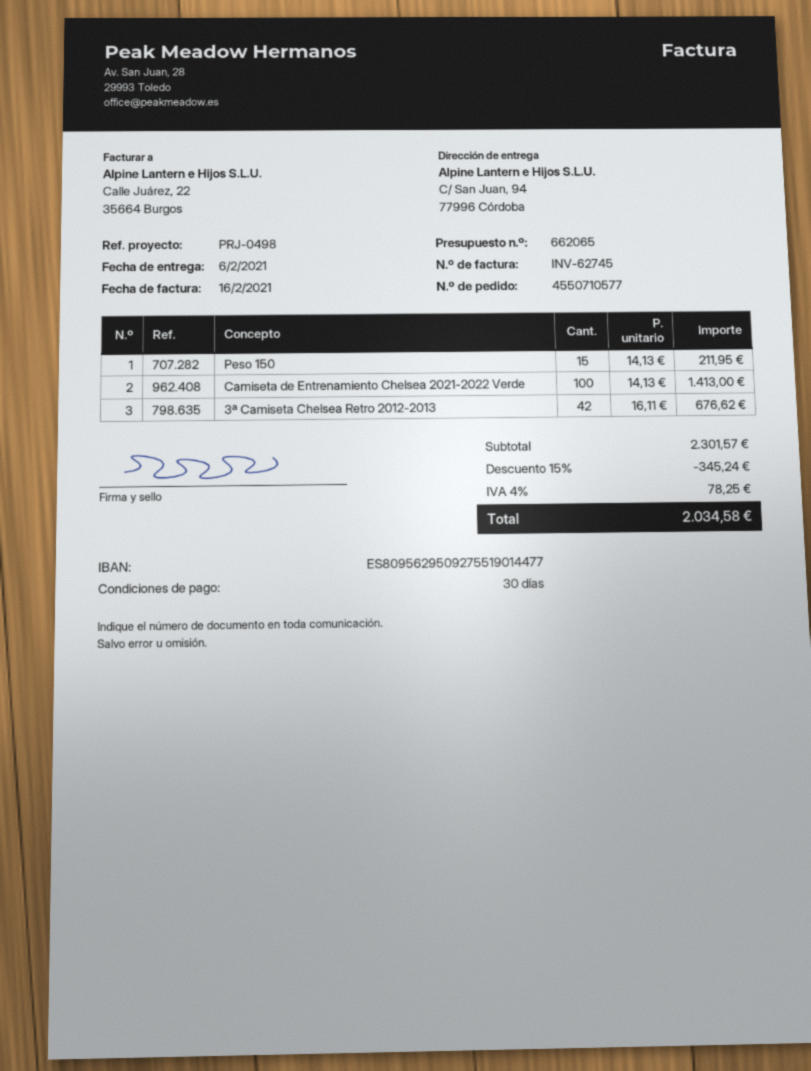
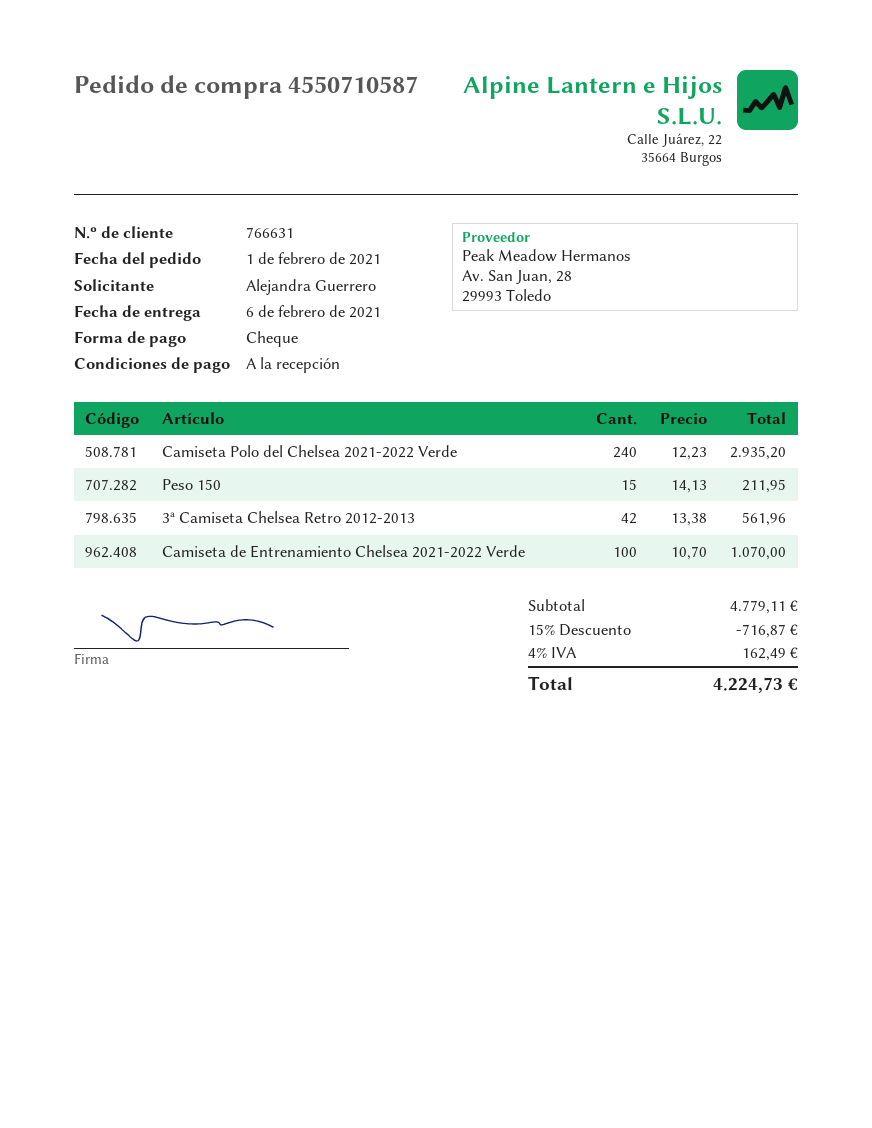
order number: 4550710577 -> 4550710587
payment terms: 30 days -> on receipt
Camiseta de Entrenamiento Chelsea 2021-2022 Verde: 100 x 14.13 = 1413.00 -> 100 x 10.70 = 1070.00
3ª Camiseta Chelsea Retro 2012-2013: 42 x 16.11 = 676.62 -> 42 x 13.38 = 561.96
Camiseta Polo del Chelsea 2021-2022 Verde: none -> 240 x 12.23 = 2935.20
subtotal: 2301.57 -> 4779.11
discount: 15% = 345.24 -> 15% = 716.87
tax: 4% = 78.25 -> 4% = 162.49
total: 2034.58 -> 4224.73

